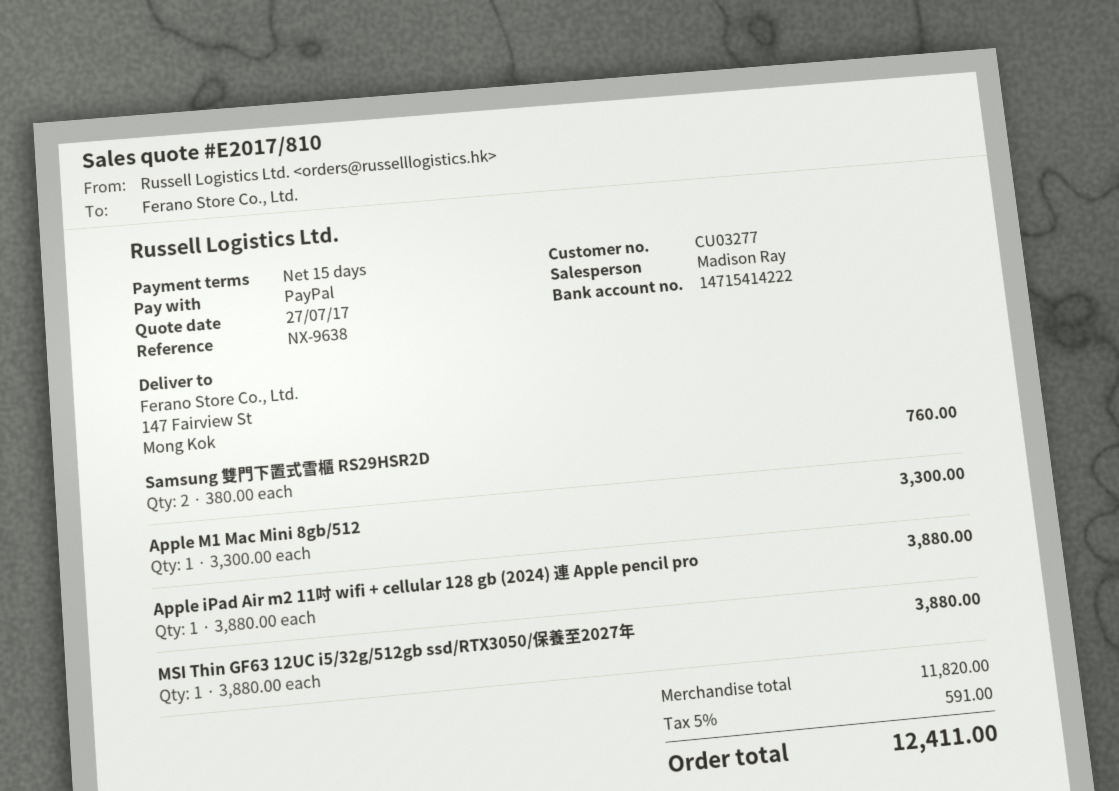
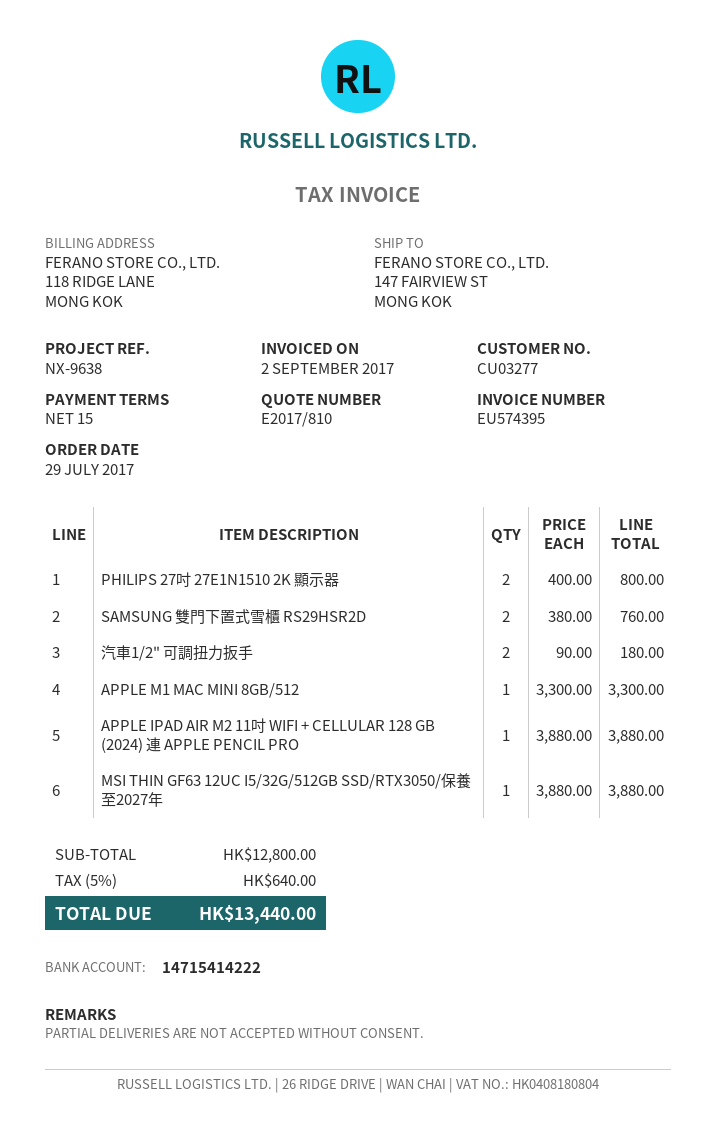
PHILIPS 27吋 27E1N1510 2K 顯示器: none -> 2 x 400.00 = 800.00
汽車1/2" 可調扭力扳手: none -> 2 x 90.00 = 180.00
subtotal: 11820.00 -> 12800.00
tax: 5% = 591.00 -> 5% = 640.00
total: 12411.00 -> 13440.00

